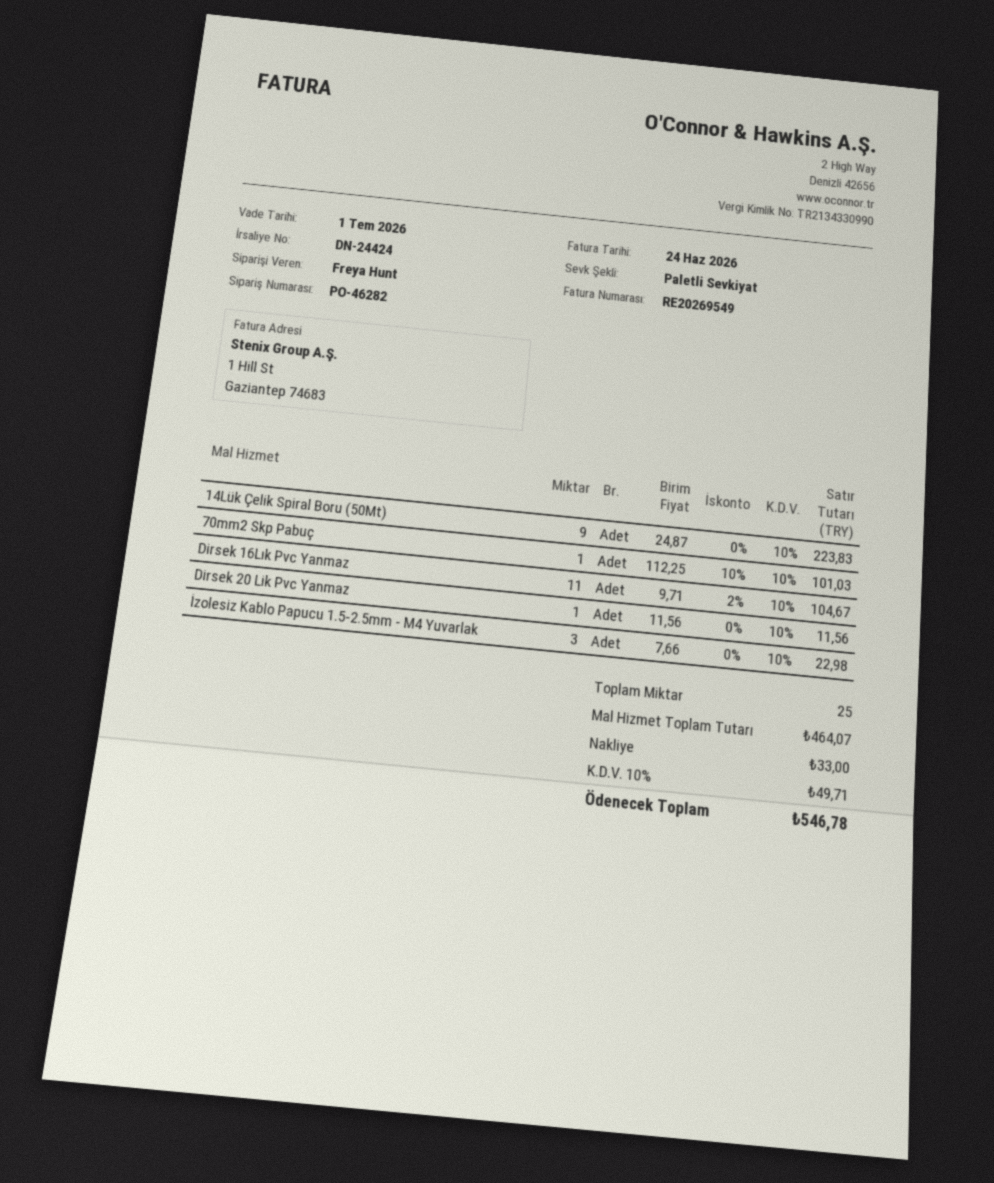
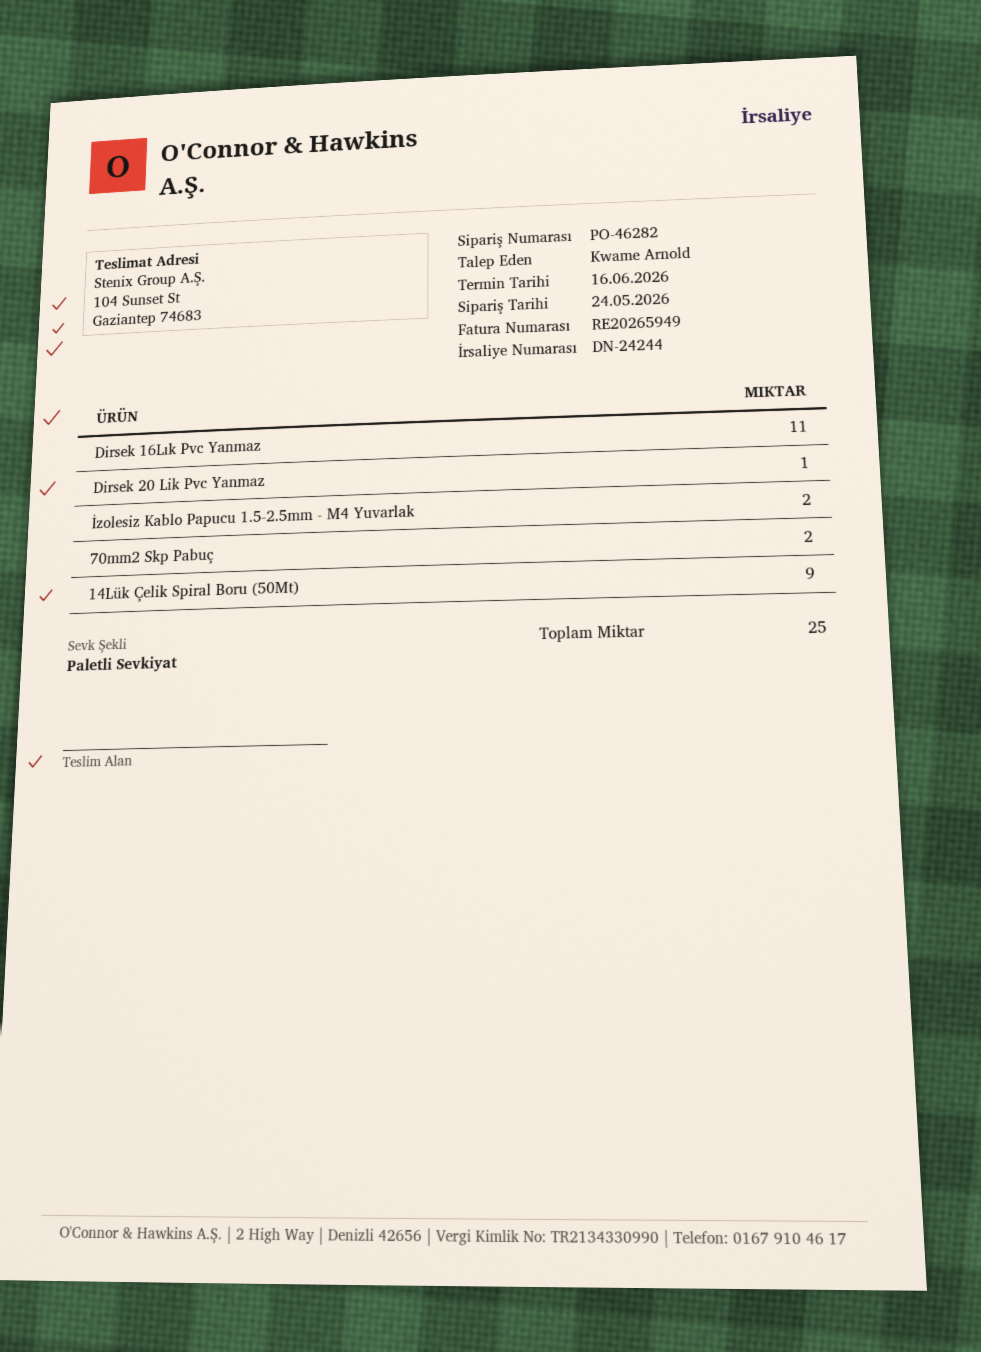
delivery note number: DN-24424 -> DN-24244
invoice number: RE20269549 -> RE20265949
ordered by: Freya Hunt -> Kwame Arnold
70mm2 Skp Pabuç: 1 -> 2
İzolesiz Kablo Papucu 1.5-2.5mm - M4 Yuvarlak: 3 -> 2

